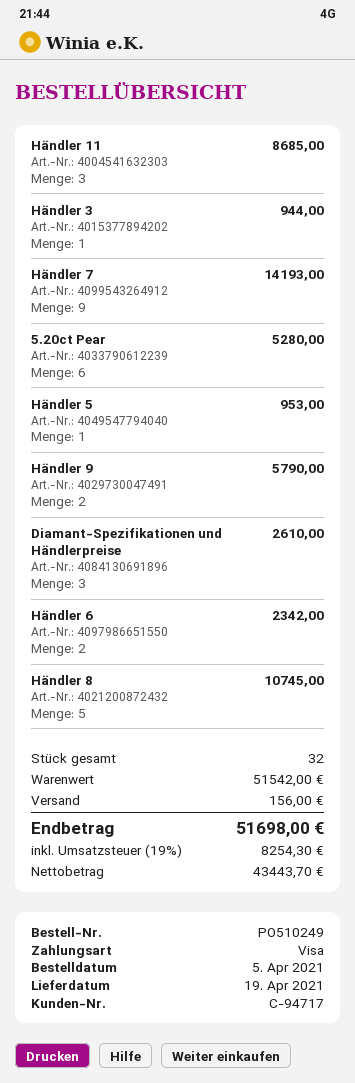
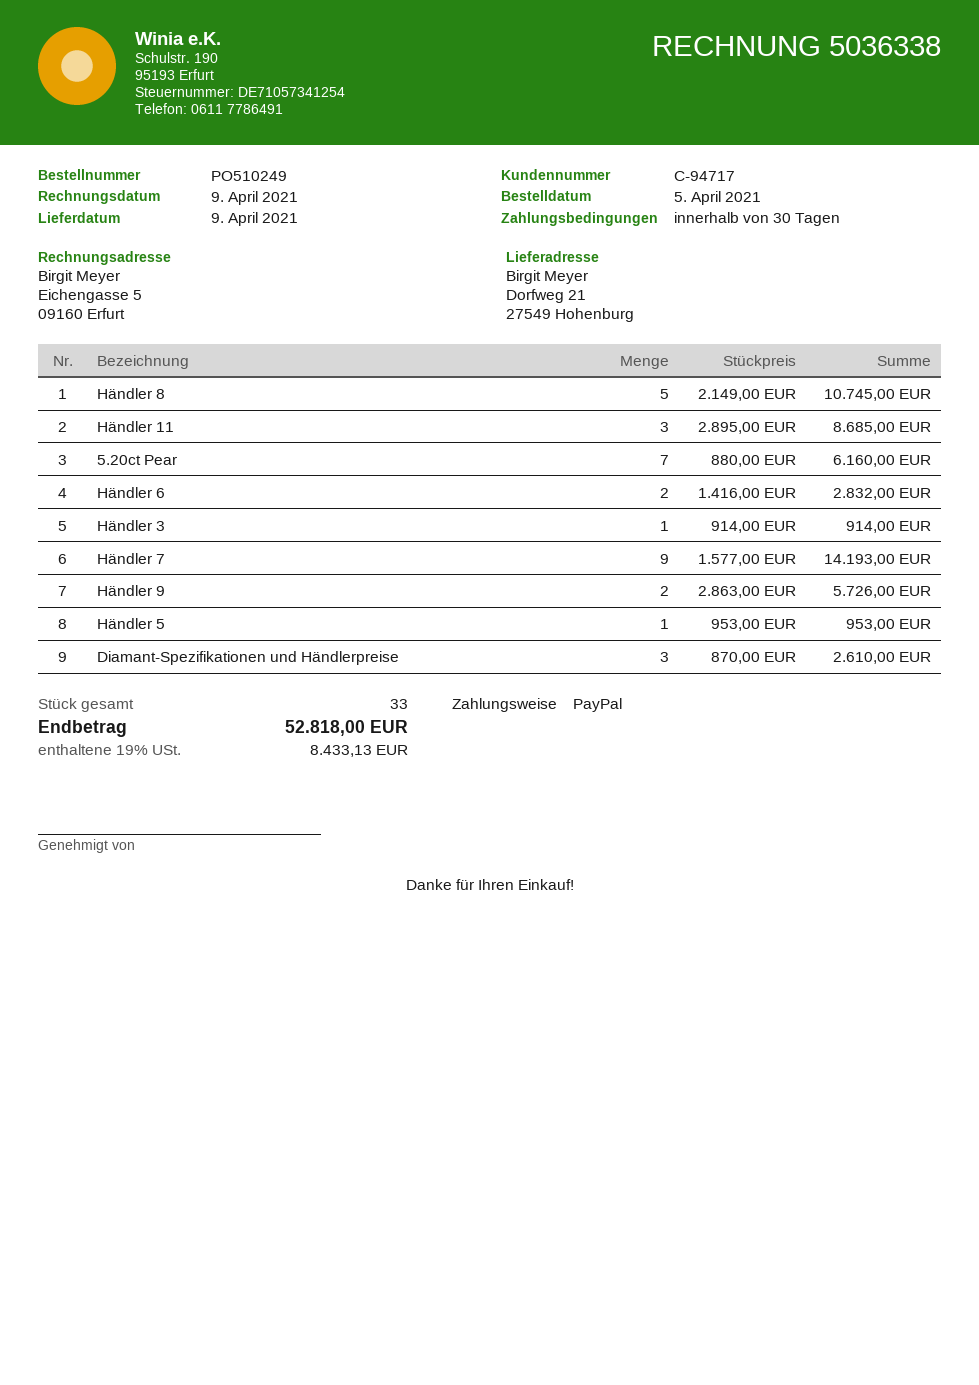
delivery date: 2021-04-19 -> 2021-04-09
payment method: Visa -> PayPal
Händler 3: 1 for 944.00 -> 1 for 914.00
5.20ct Pear: 6 for 5280.00 -> 7 for 6160.00
Händler 9: 2 for 5790.00 -> 2 for 5726.00
Händler 6: 2 for 2342.00 -> 2 for 2832.00
total quantity: 32 -> 33
shipping: 156.00 -> none
tax: 19% = 8254.30 -> 19% = 8433.13
total: 51698.00 -> 52818.00

